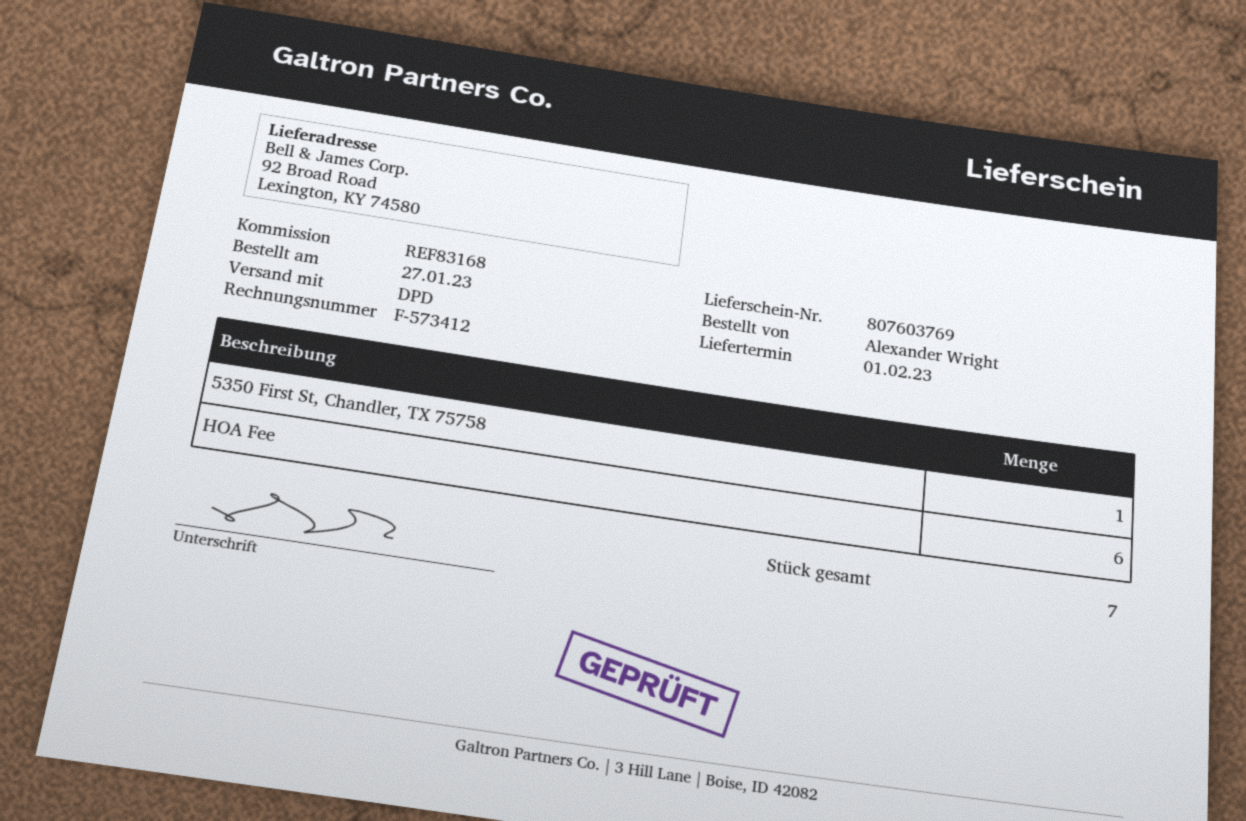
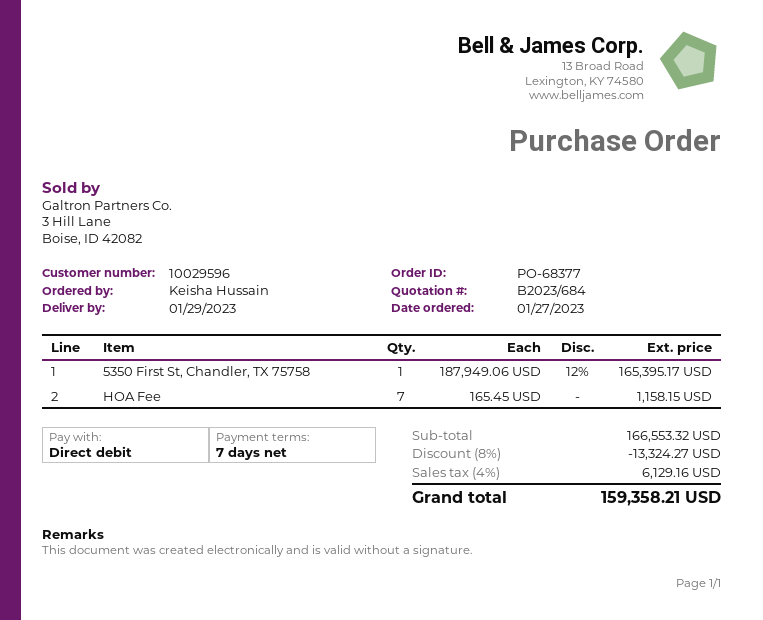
delivery date: 2023-02-01 -> 2023-01-29
ordered by: Alexander Wright -> Keisha Hussain
HOA Fee: 6 -> 7

